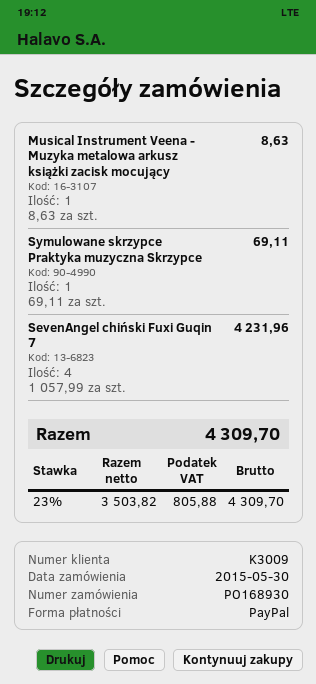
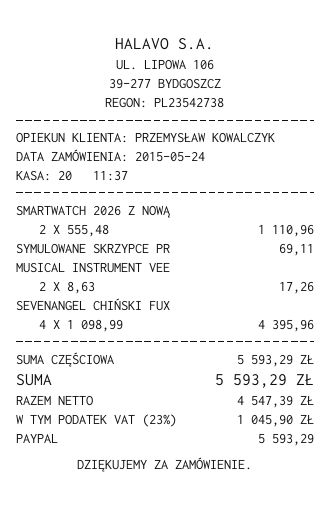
order date: 2015-05-30 -> 2015-05-24
Musical Instrument Veena - Muzyka metalowa arkusz książki zacisk mocujący: 1 x 8.63 = 8.63 -> 2 x 8.63 = 17.26
SevenAngel chiński Fuxi Guqin 7: 4 x 1057.99 = 4231.96 -> 4 x 1098.99 = 4395.96
SMARTWATCH 2026 Z NOWĄ: none -> 2 x 555.48 = 1110.96
net: 3503.82 -> 4547.39
tax: 23% = 805.88 -> 23% = 1045.90
total: 4309.70 -> 5593.29

